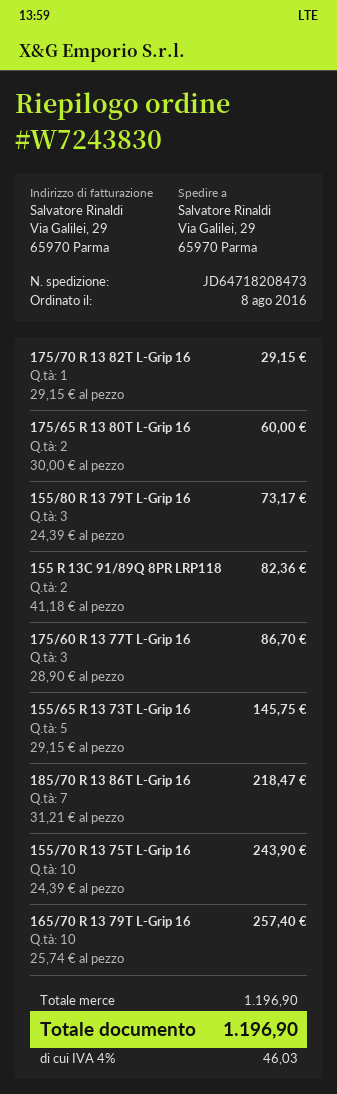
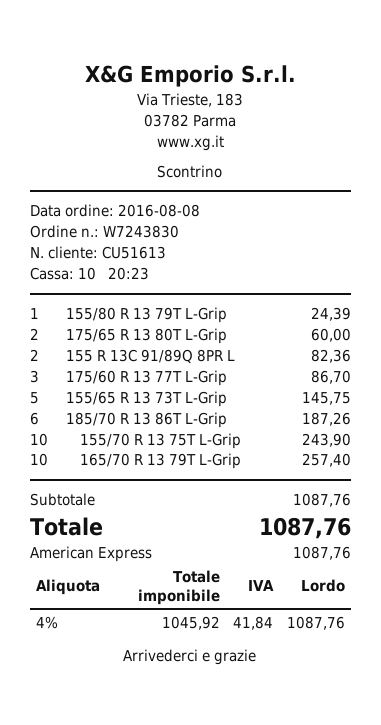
175/70 R 13 82T L-Grip 16: 1 for 29.15 -> none
155/80 R 13 79T L-Grip 16: 3 for 73.17 -> 1 for 24.39
185/70 R 13 86T L-Grip 16: 7 for 218.47 -> 6 for 187.26
subtotal: 1196.90 -> 1087.76
tax: 4% = 46.03 -> 4% = 41.84
total: 1196.90 -> 1087.76

